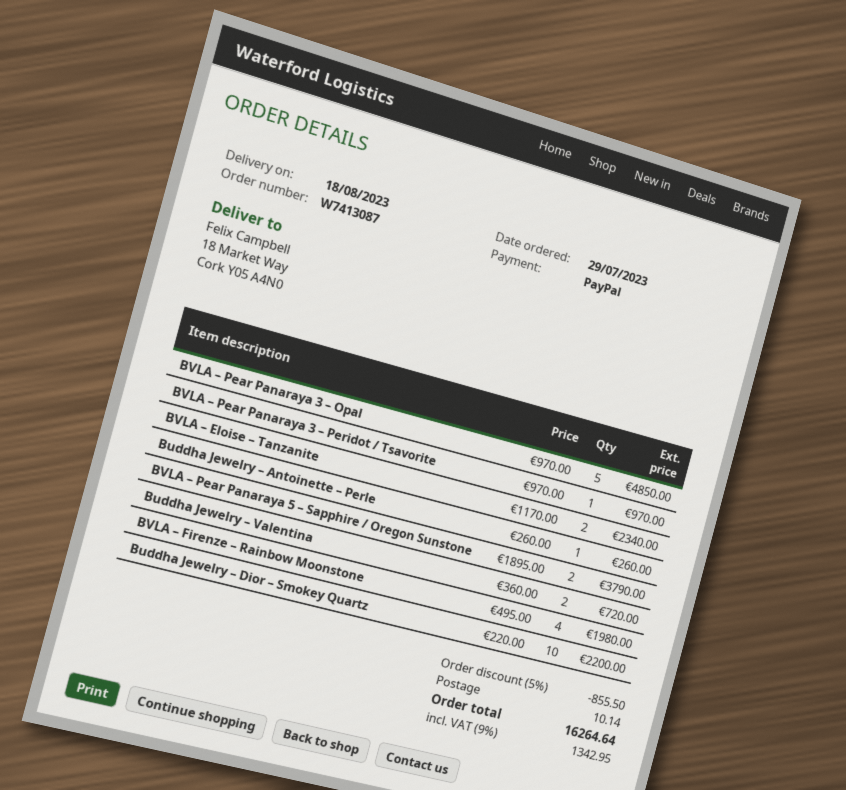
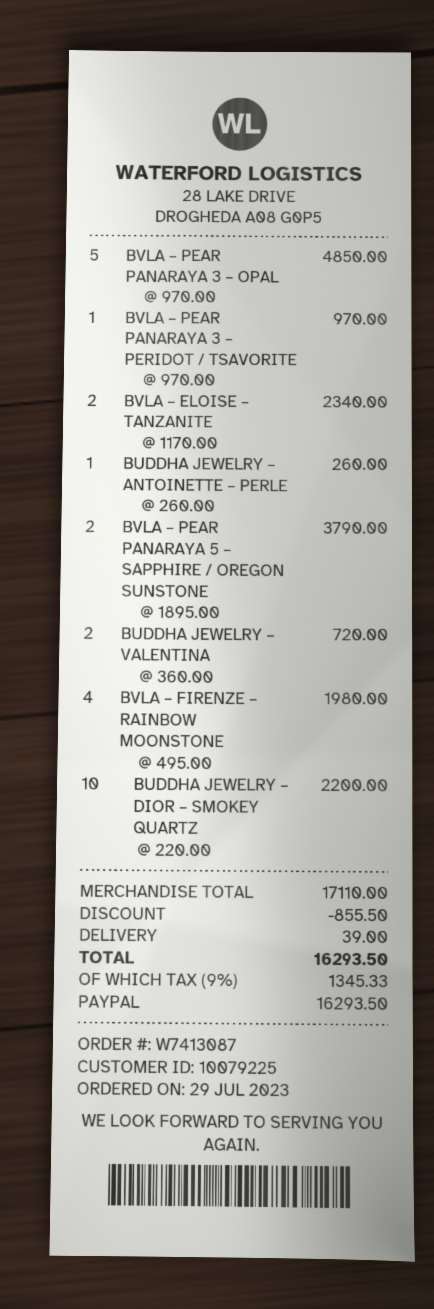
shipping: 10.14 -> 39.00
tax: 9% = 1342.95 -> 9% = 1345.33
total: 16264.64 -> 16293.50

